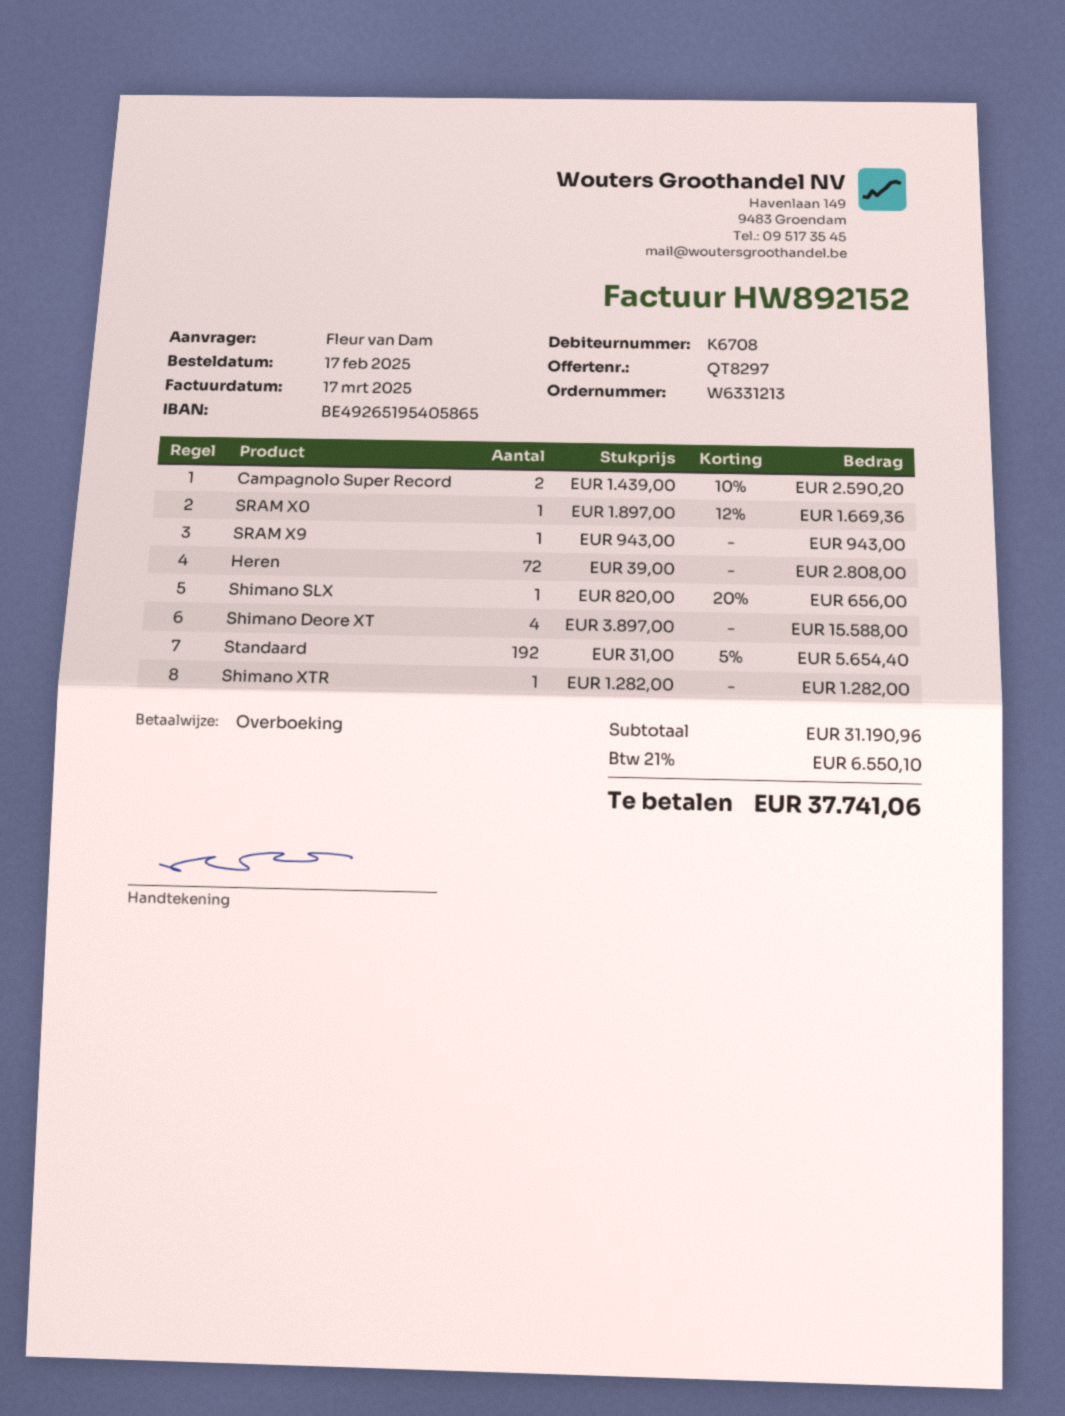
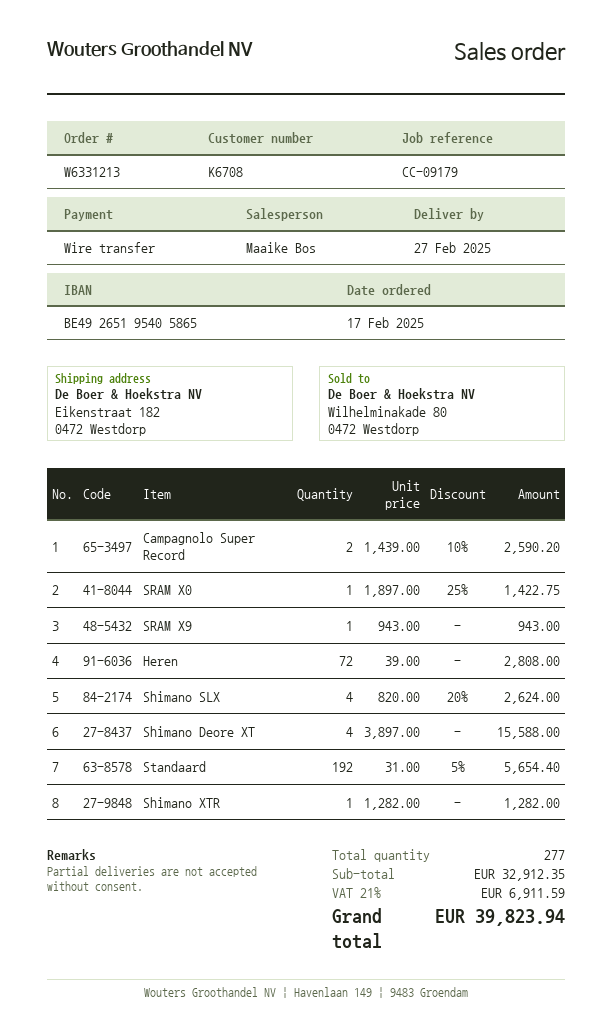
SRAM X0: 1 x 1897.00 - 12% = 1669.36 -> 1 x 1897.00 - 25% = 1422.75
Shimano SLX: 1 x 820.00 - 20% = 656.00 -> 4 x 820.00 - 20% = 2624.00
subtotal: 31190.96 -> 32912.35
tax: 21% = 6550.10 -> 21% = 6911.59
total: 37741.06 -> 39823.94

